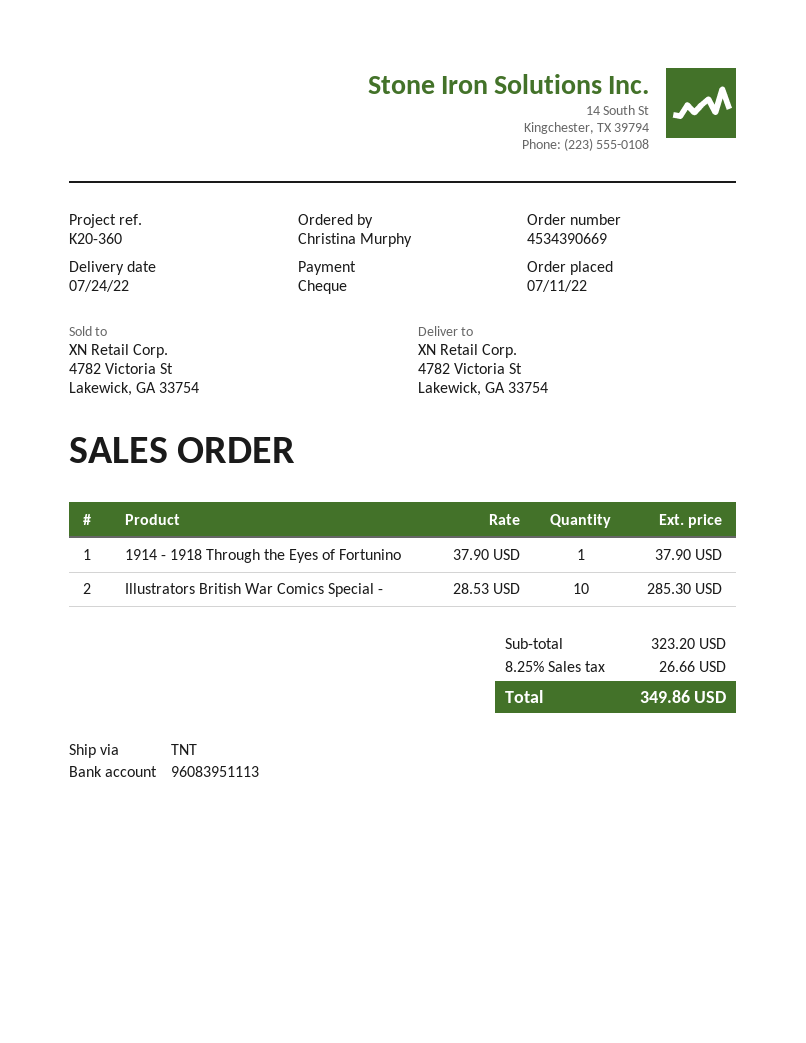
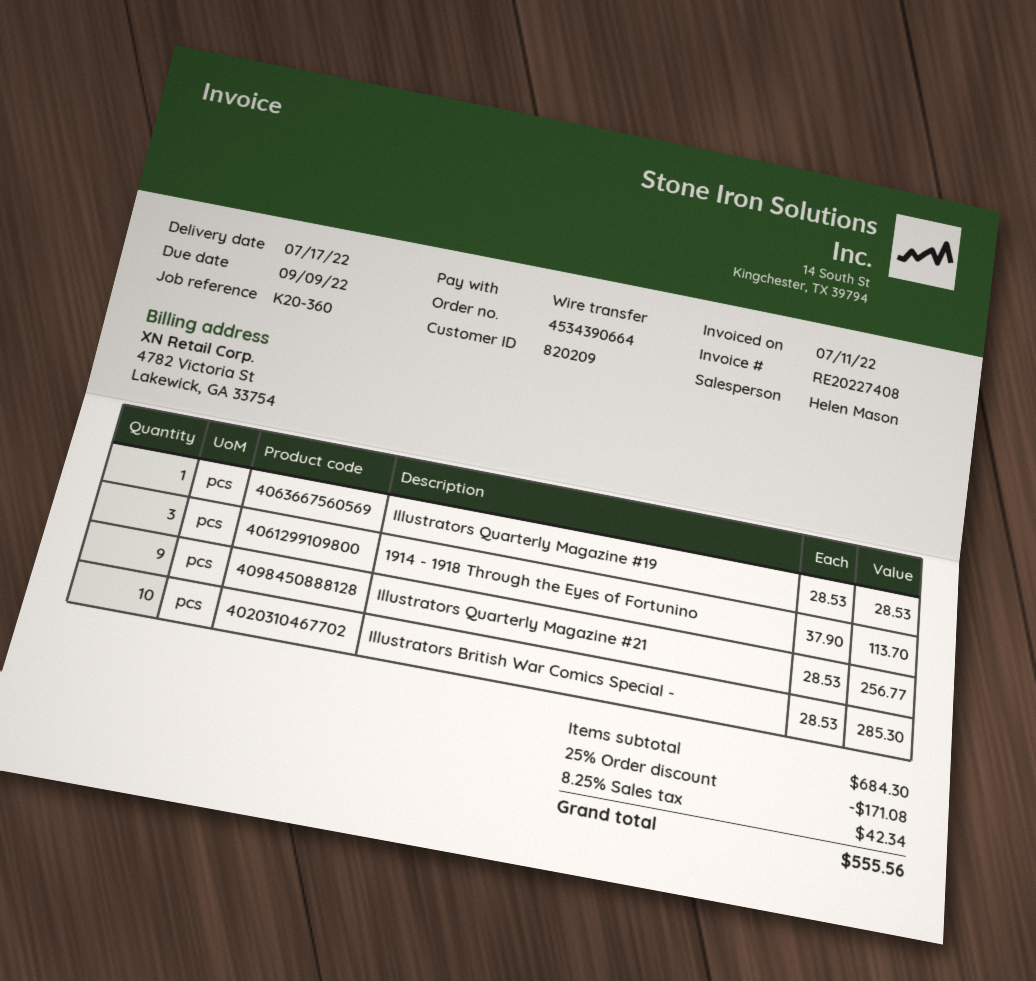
order number: 4534390669 -> 4534390664
delivery date: 2022-07-24 -> 2022-07-17
payment method: cheque -> bank transfer
1914 - 1918 Through the Eyes of Fortunino: 1 x 37.90 = 37.90 -> 3 x 37.90 = 113.70
Illustrators Quarterly Magazine #19: none -> 1 x 28.53 = 28.53
Illustrators Quarterly Magazine #21: none -> 9 x 28.53 = 256.77
subtotal: 323.20 -> 684.30
discount: none -> 25% = 171.08
tax: 8.25% = 26.66 -> 8.25% = 42.34
total: 349.86 -> 555.56

